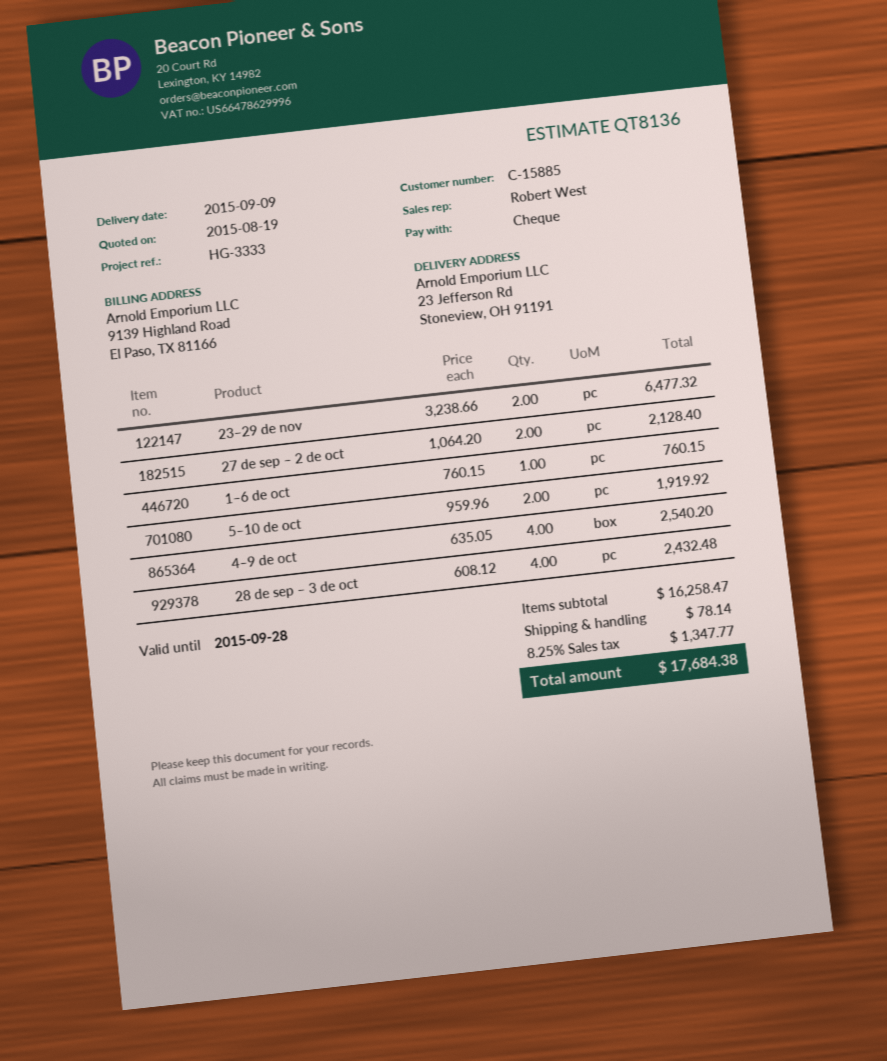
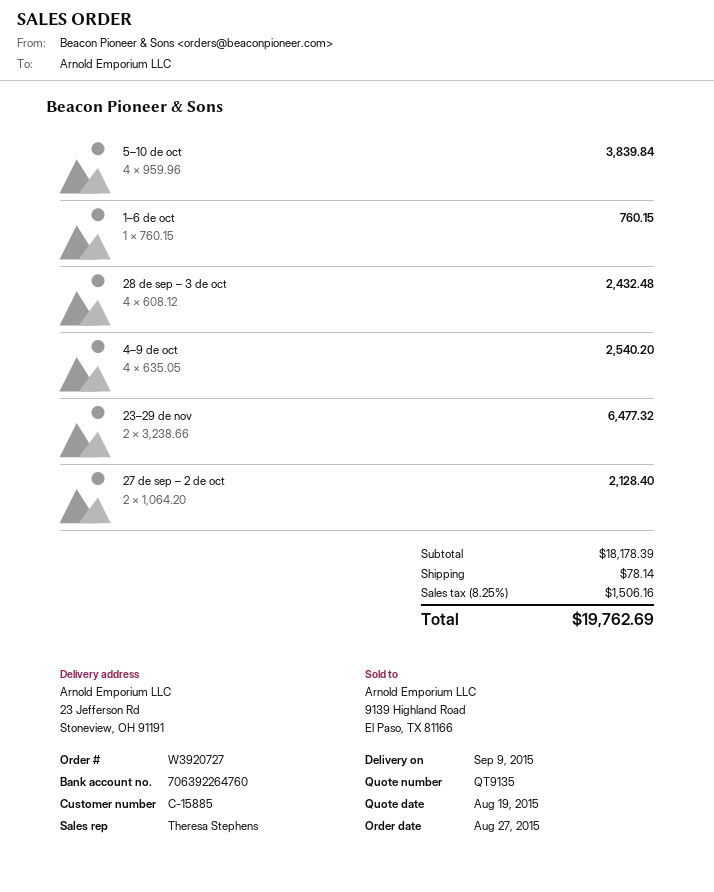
quote number: QT8136 -> QT9135
sales rep: Robert West -> Theresa Stephens
5–10 de oct: 2 x 959.96 = 1919.92 -> 4 x 959.96 = 3839.84
subtotal: 16258.47 -> 18178.39
tax: 8.25% = 1347.77 -> 8.25% = 1506.16
total: 17684.38 -> 19762.69

